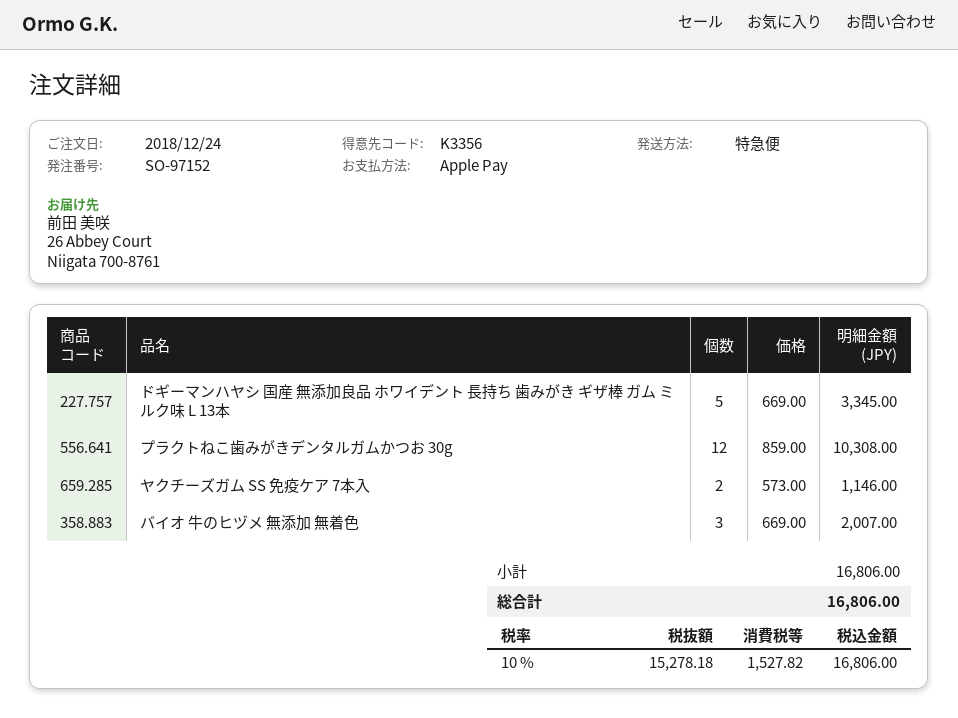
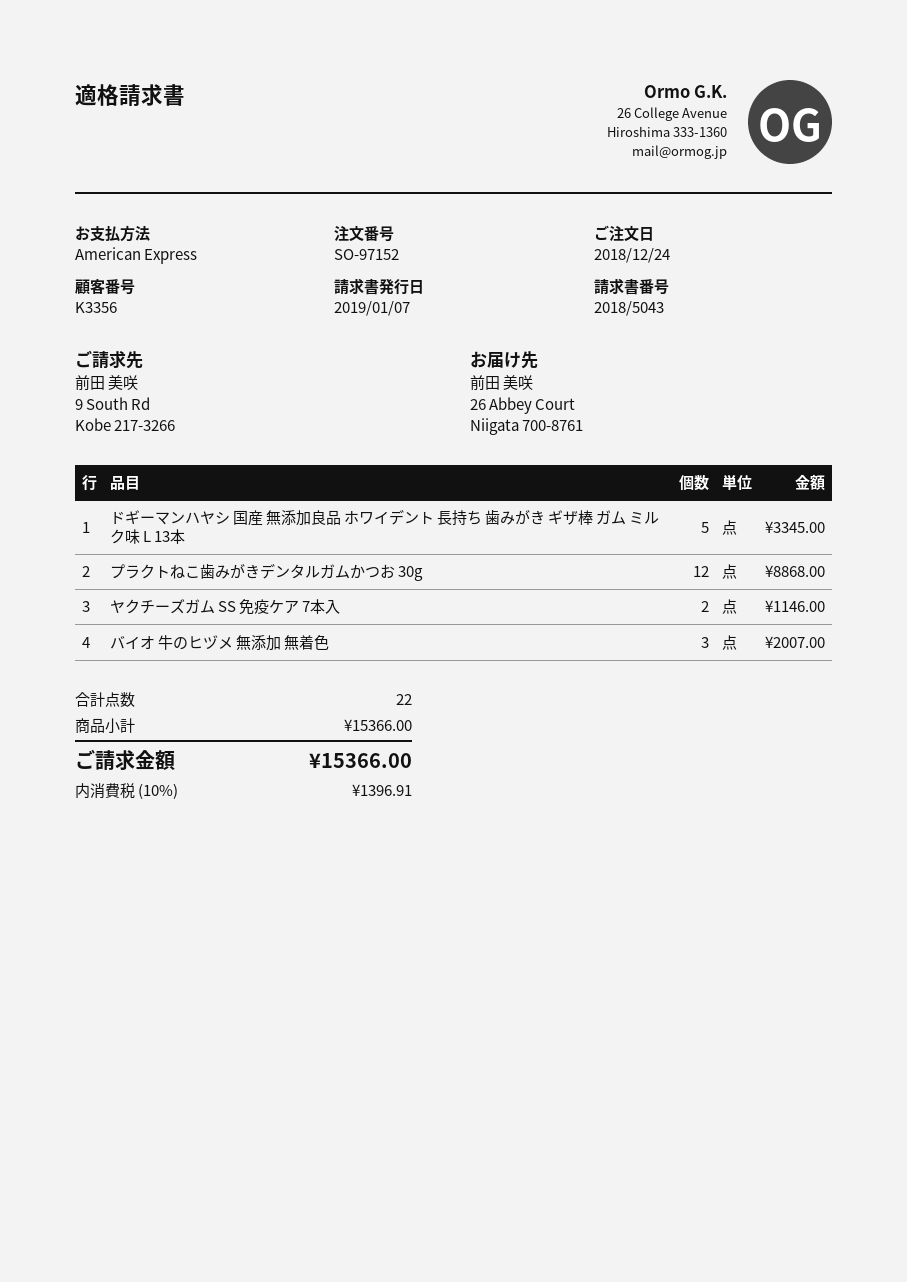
payment method: Apple Pay -> American Express
プラクトねこ歯みがきデンタルガムかつお 30g: 12 for 10308.00 -> 12 for 8868.00
subtotal: 16806.00 -> 15366.00
tax: 10% = 1527.82 -> 10% = 1396.91
total: 16806.00 -> 15366.00

